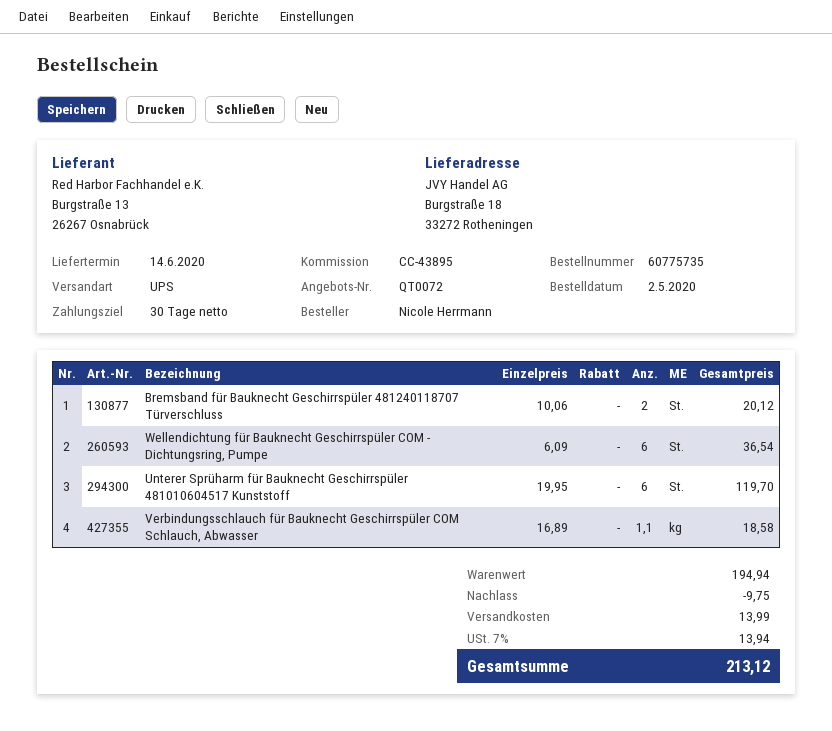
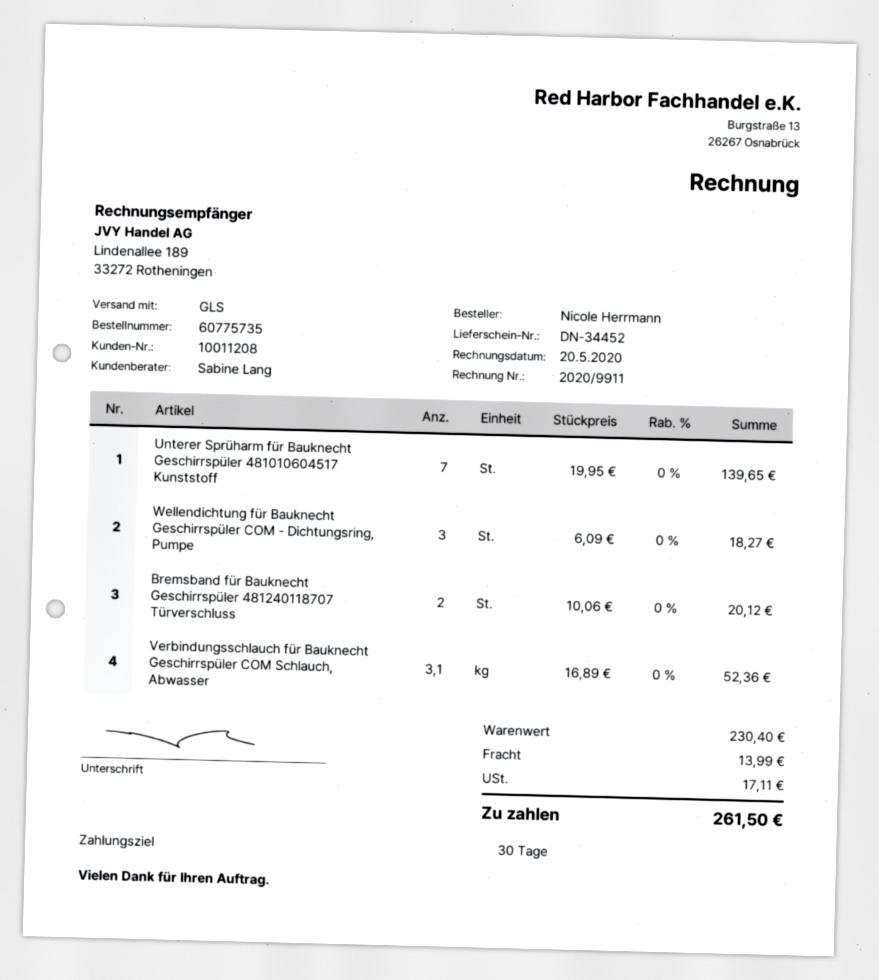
shipping method: UPS -> GLS
Wellendichtung für Bauknecht Geschirrspüler COM - Dichtungsring, Pumpe: 6 x 6.09 = 36.54 -> 3 x 6.09 = 18.27
Unterer Sprüharm für Bauknecht Geschirrspüler 481010604517 Kunststoff: 6 x 19.95 = 119.70 -> 7 x 19.95 = 139.65
Verbindungsschlauch für Bauknecht Geschirrspüler COM Schlauch, Abwasser: 1.1 x 16.89 = 18.58 -> 3.1 x 16.89 = 52.36
subtotal: 194.94 -> 230.40
discount: 9.75 -> none
tax: 13.94 -> 17.11
total: 213.12 -> 261.50

